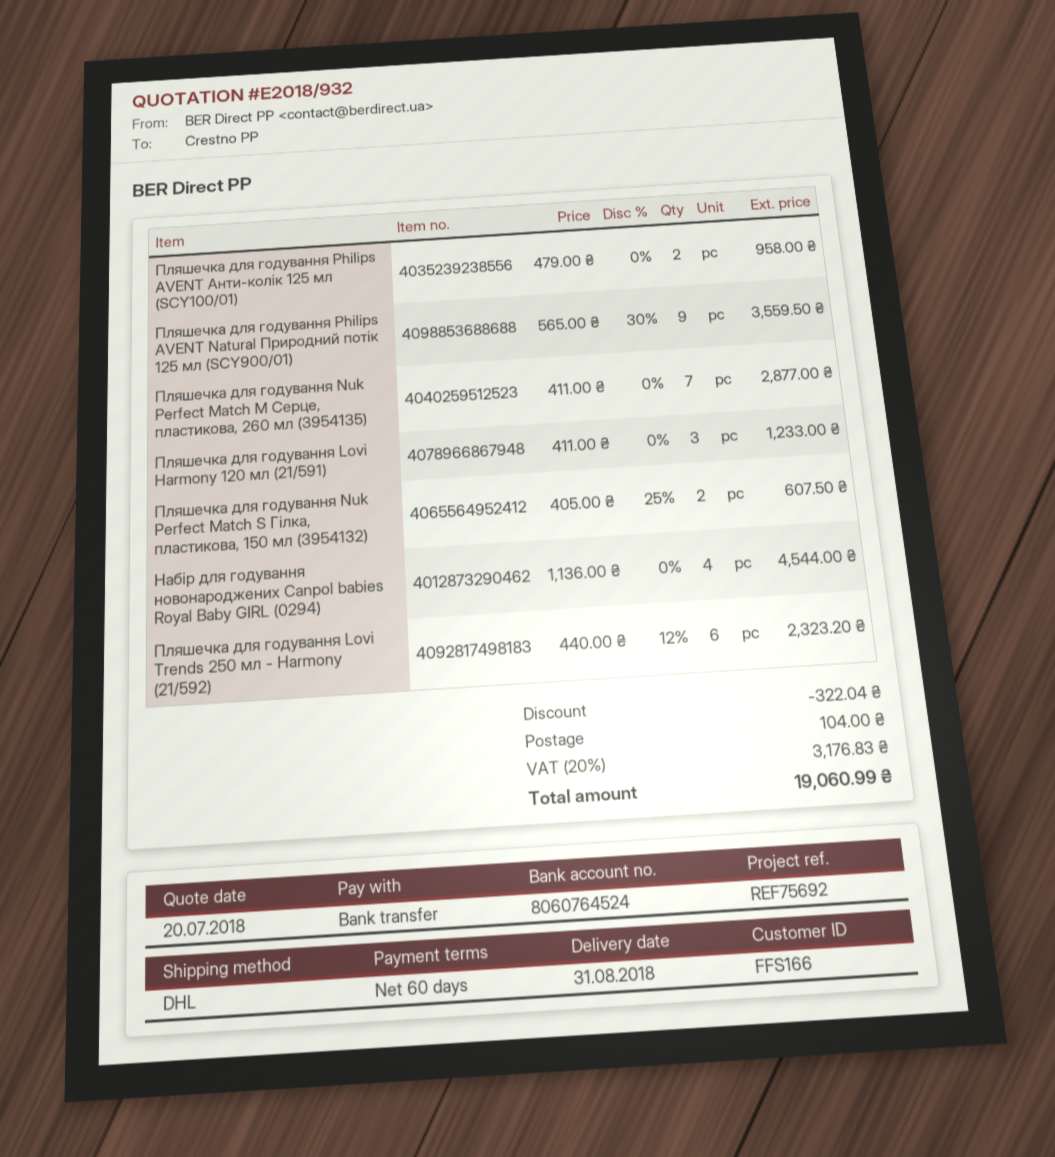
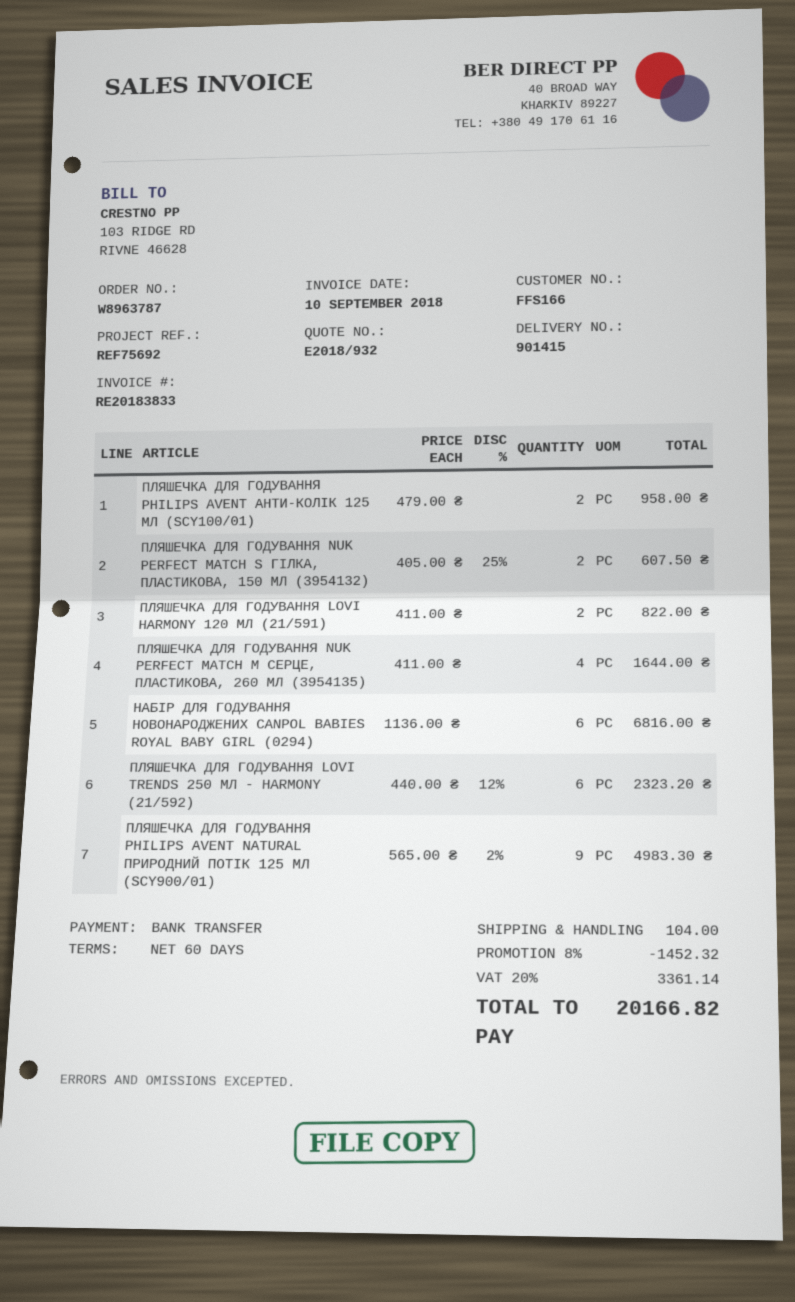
Пляшечка для годування Philips AVENT Natural Природний потік 125 мл (SCY900/01): 9 x 565.00 - 30% = 3559.50 -> 9 x 565.00 - 2% = 4983.30
Пляшечка для годування Nuk Perfect Match М Серце, пластикова, 260 мл (3954135): 7 x 411.00 = 2877.00 -> 4 x 411.00 = 1644.00
Пляшечка для годування Lovi Harmony 120 мл (21/591): 3 x 411.00 = 1233.00 -> 2 x 411.00 = 822.00
Набір для годування новонароджених Canpol babies Royal Baby GIRL (0294): 4 x 1136.00 = 4544.00 -> 6 x 1136.00 = 6816.00
discount: 322.04 -> 1452.32
tax: 20% = 3176.83 -> 20% = 3361.14
total: 19060.99 -> 20166.82

